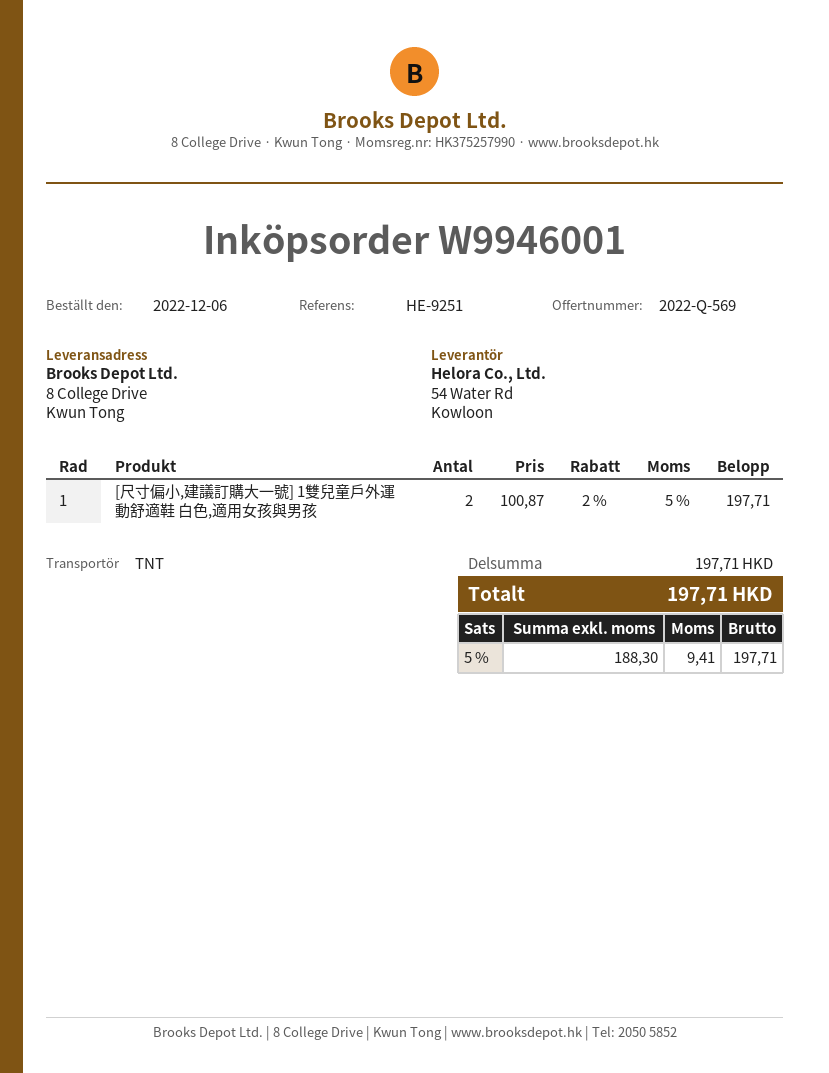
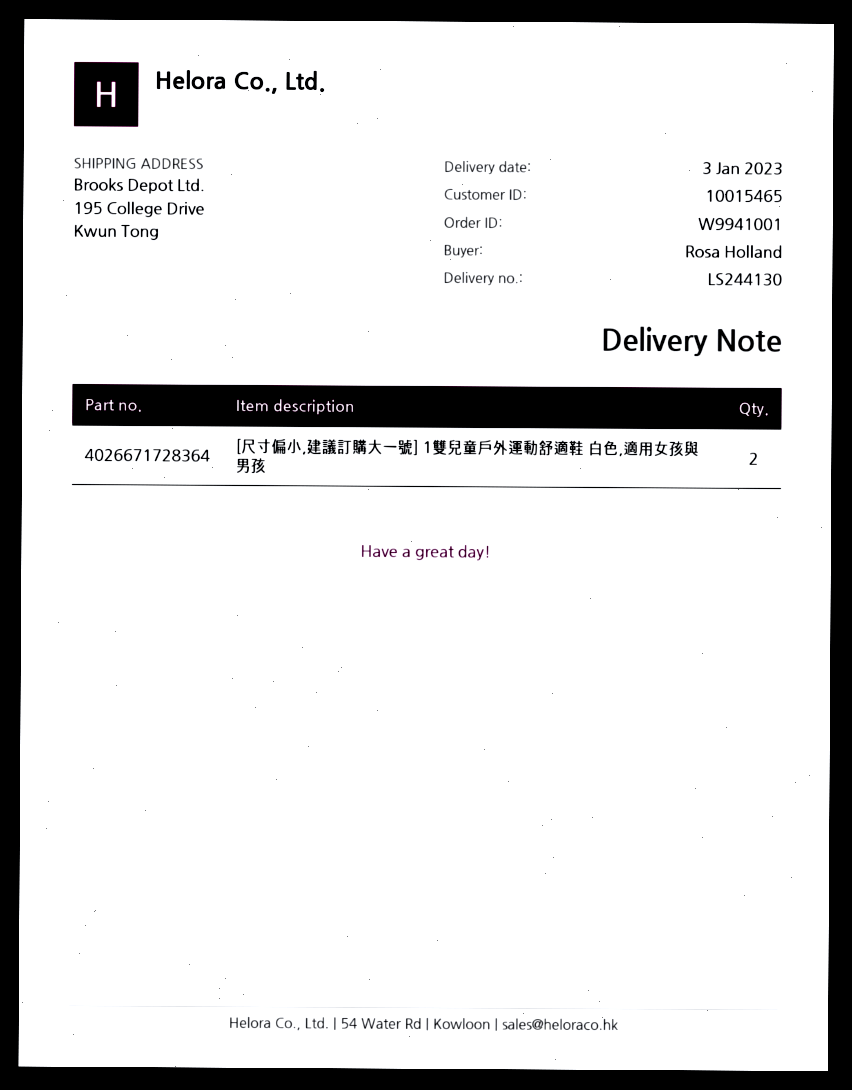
order number: W9946001 -> W9941001
ship to: 8 College Drive, Kwun Tong -> 195 College Drive, Kwun Tong

